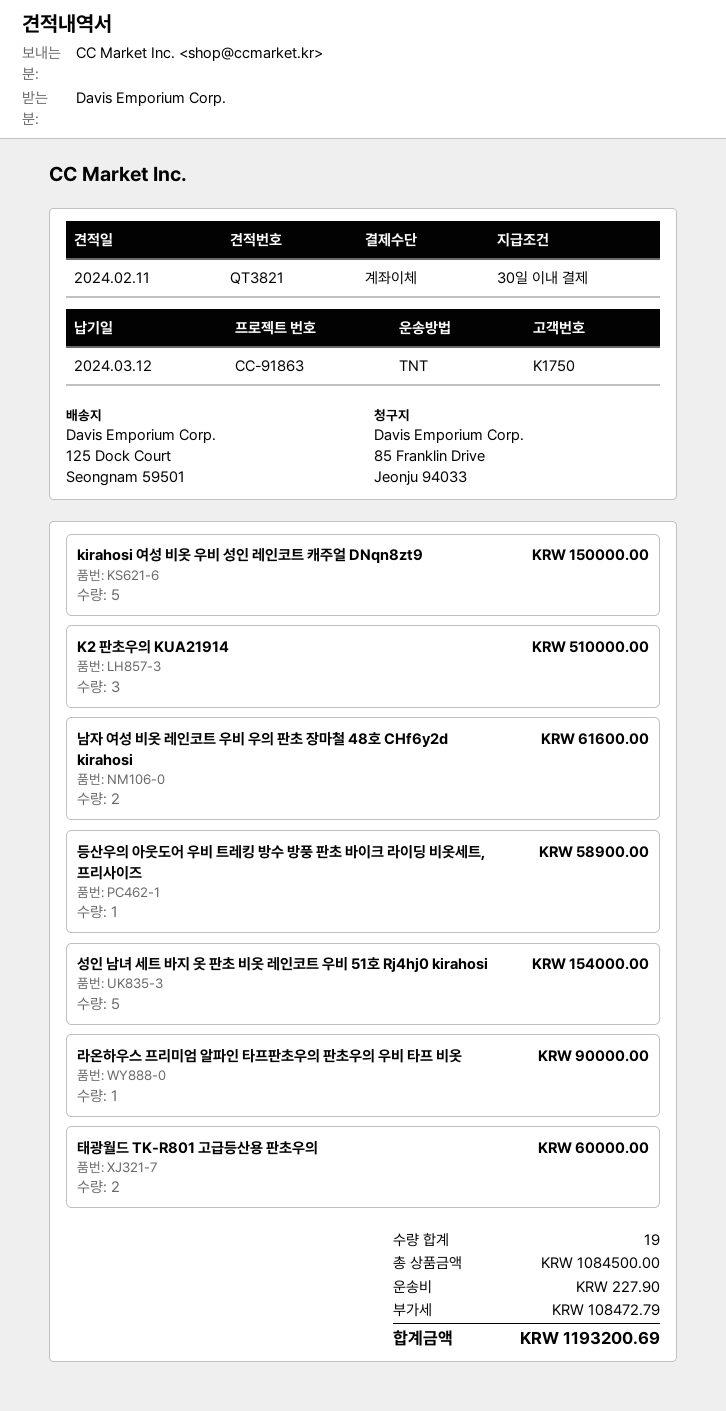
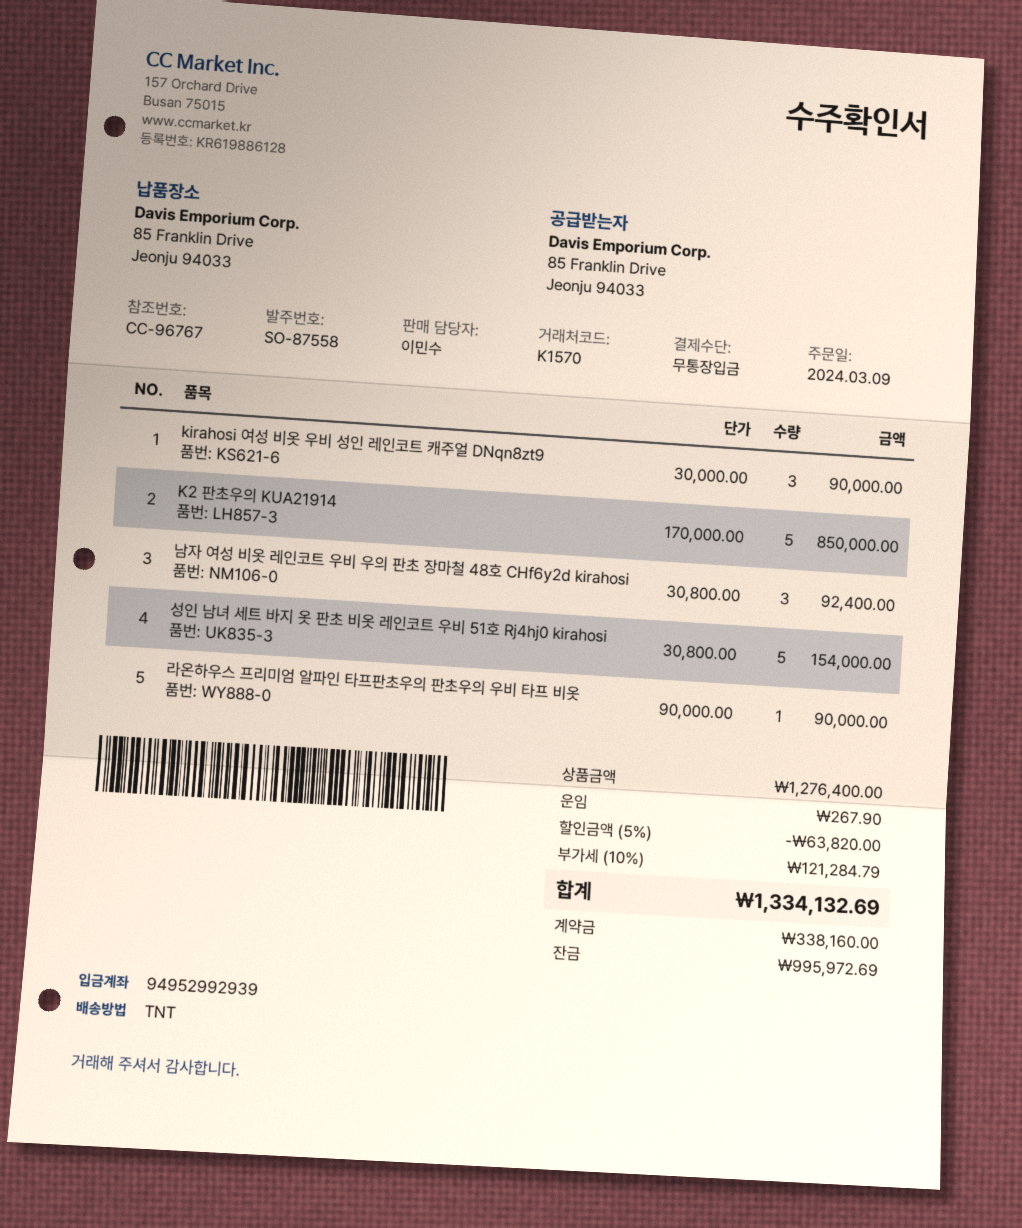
customer number: K1750 -> K1570
reference: CC-91863 -> CC-96767
ship to: 125 Dock Court, Seongnam 59501 -> 85 Franklin Drive, Jeonju 94033
kirahosi 여성 비옷 우비 성인 레인코트 캐주얼 DNqn8zt9: 5 for 150000.00 -> 3 for 90000.00
K2 판초우의 KUA21914: 3 for 510000.00 -> 5 for 850000.00
남자 여성 비옷 레인코트 우비 우의 판초 장마철 48호 CHf6y2d kirahosi: 2 for 61600.00 -> 3 for 92400.00
등산우의 아웃도어 우비 트레킹 방수 방풍 판초 바이크 라이딩 비옷세트, 프리사이즈: 1 for 58900.00 -> none
태광월드 TK-R801 고급등산용 판초우의: 2 for 60000.00 -> none
subtotal: 1084500.00 -> 1276400.00
discount: none -> 5% = 63820.00
shipping: 227.90 -> 267.90
tax: 108472.79 -> 121284.79
total: 1193200.69 -> 1334132.69

